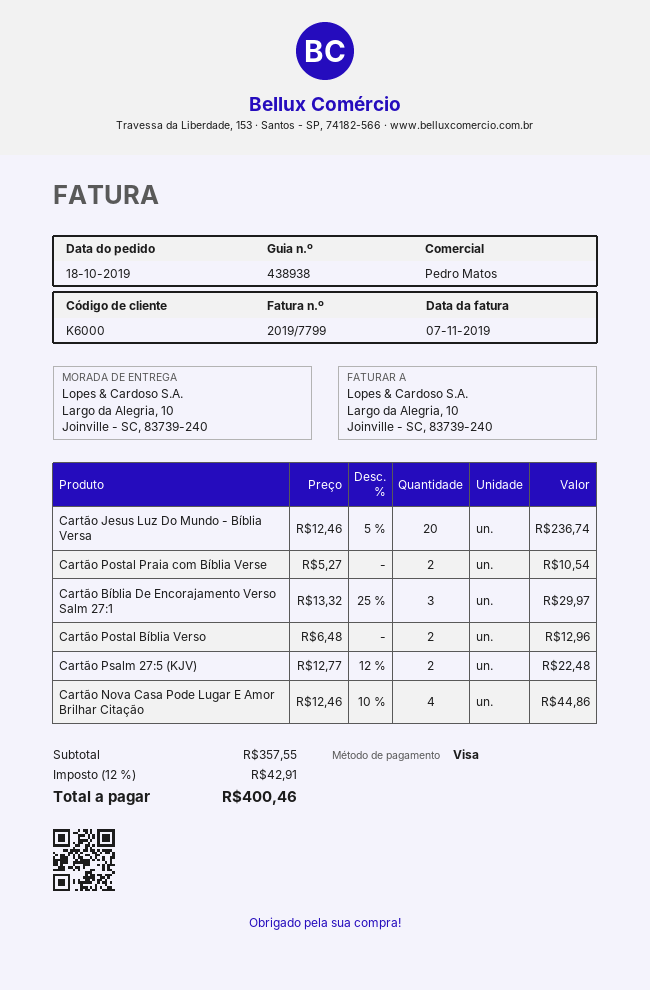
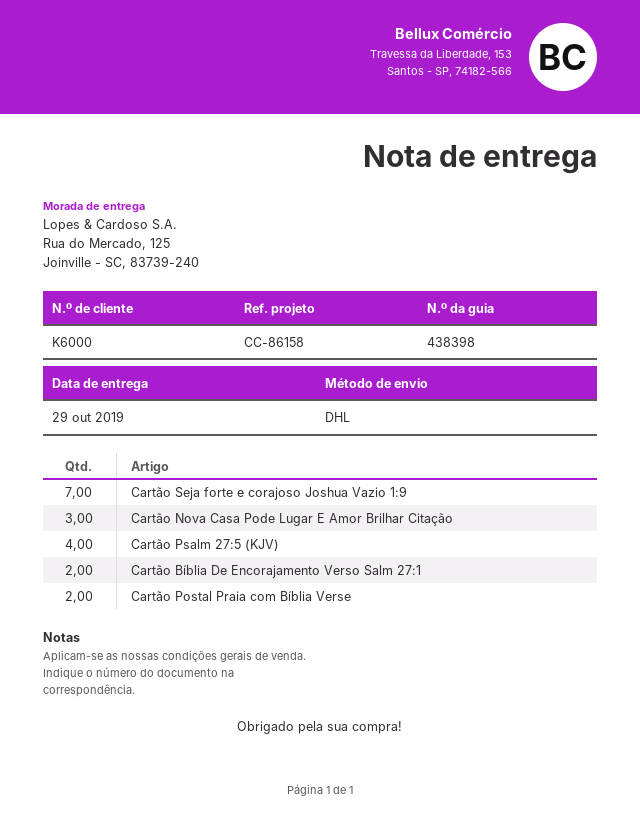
delivery note number: 438938 -> 438398
ship to: Largo da Alegria, 10, Joinville - SC, 83739-240 -> Rua do Mercado, 125, Joinville - SC, 83739-240
Cartão Jesus Luz Do Mundo - Bíblia Versa: 20 -> none
Cartão Bíblia De Encorajamento Verso Salm 27:1: 3 -> 2
Cartão Postal Bíblia Verso: 2 -> none
Cartão Psalm 27:5 (KJV): 2 -> 4
Cartão Nova Casa Pode Lugar E Amor Brilhar Citação: 4 -> 3
Cartão Seja forte e corajoso Joshua Vazio 1:9: none -> 7

